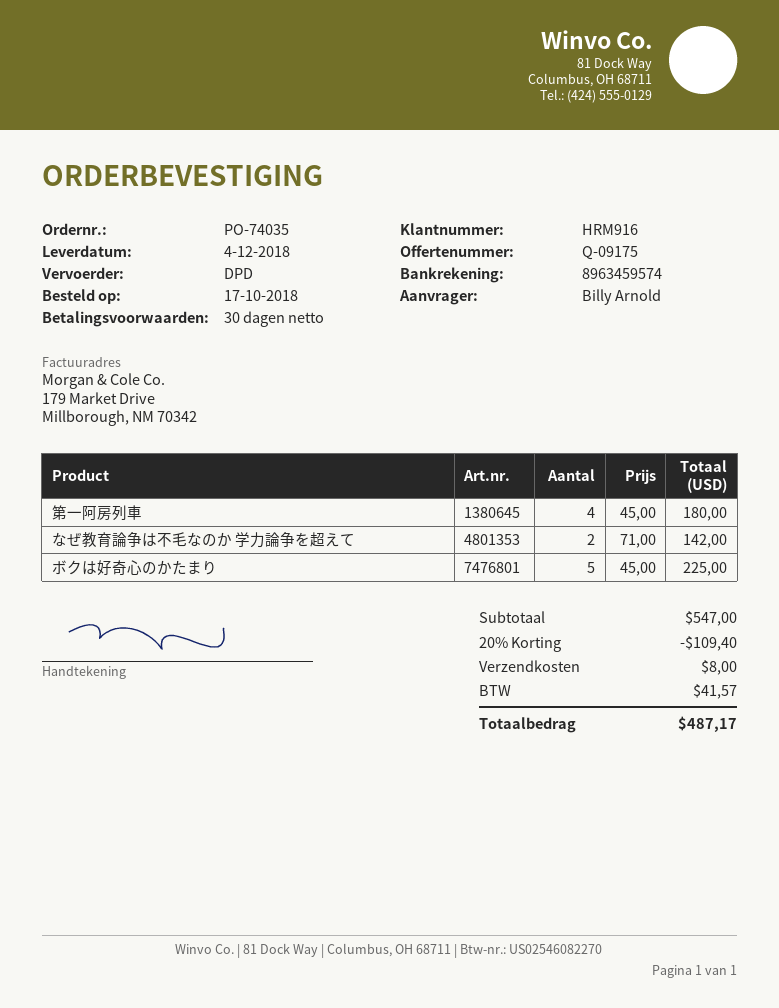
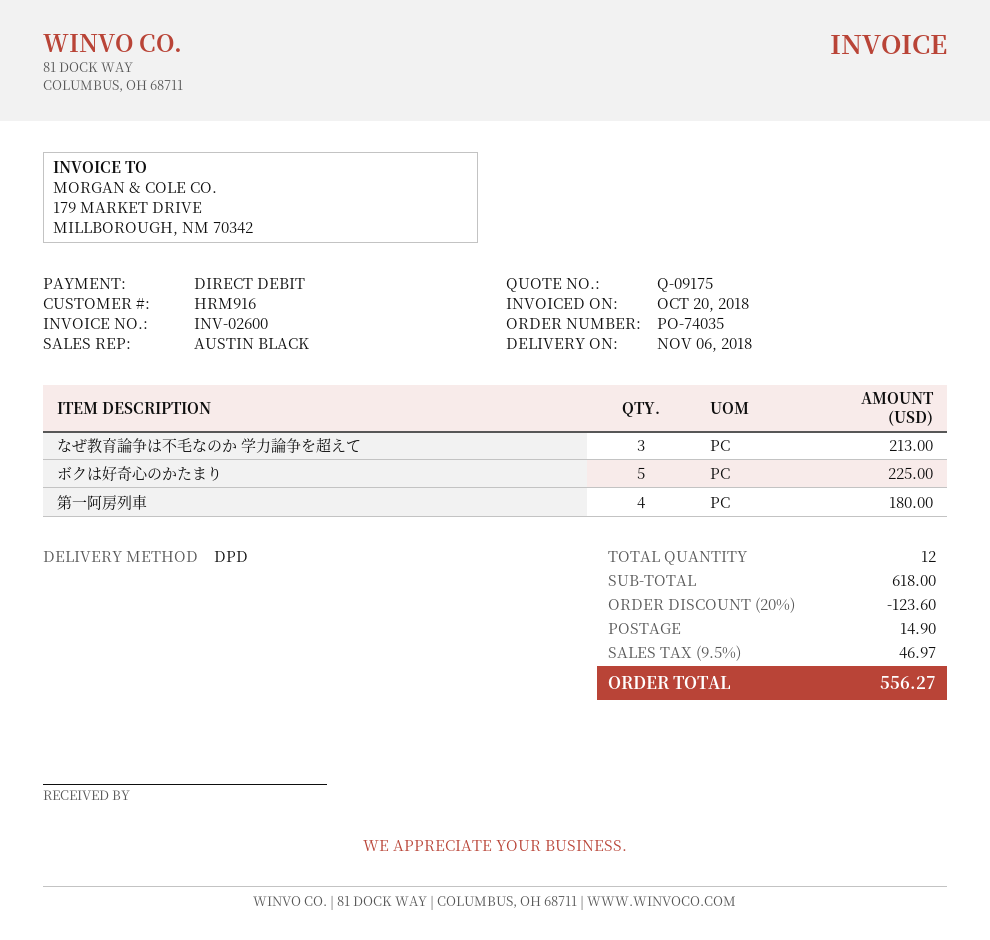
delivery date: 2018-12-04 -> 2018-11-06
なぜ教育論争は不毛なのか 学力論争を超えて: 2 for 142.00 -> 3 for 213.00
subtotal: 547.00 -> 618.00
discount: 20% = 109.40 -> 20% = 123.60
shipping: 8.00 -> 14.90
tax: 41.57 -> 46.97
total: 487.17 -> 556.27

